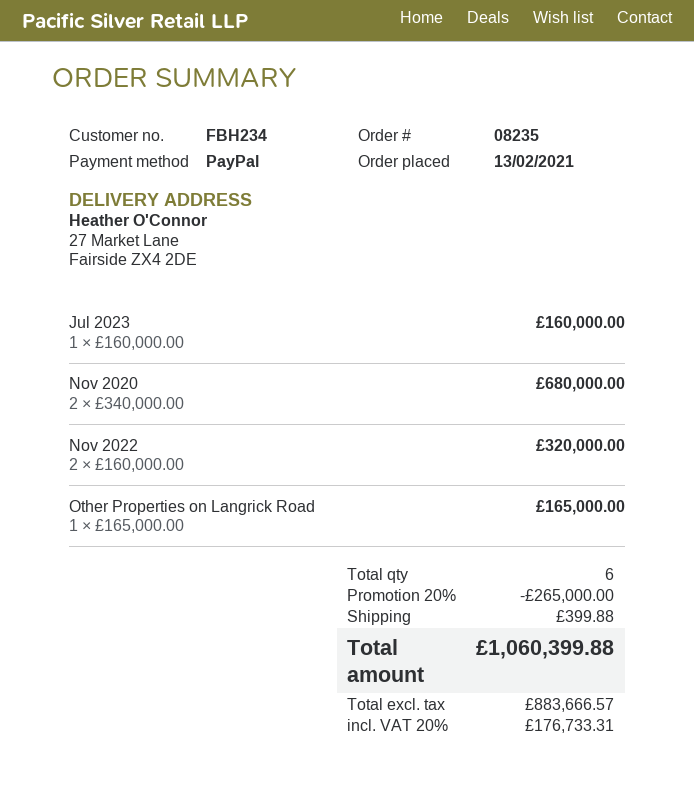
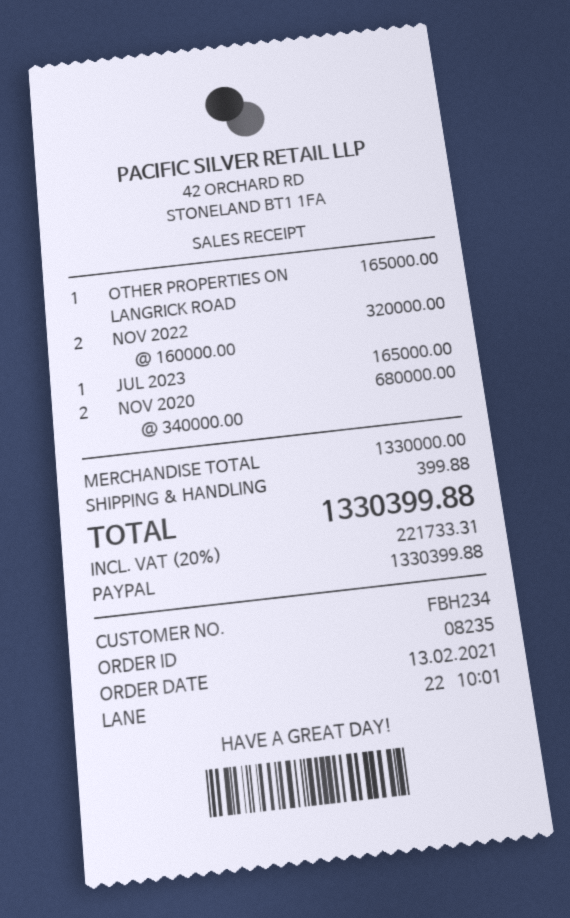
Jul 2023: 1 x 160000.00 = 160000.00 -> 1 x 165000.00 = 165000.00
discount: 20% = 265000.00 -> none
tax: 20% = 176733.31 -> 20% = 221733.31
total: 1060399.88 -> 1330399.88

